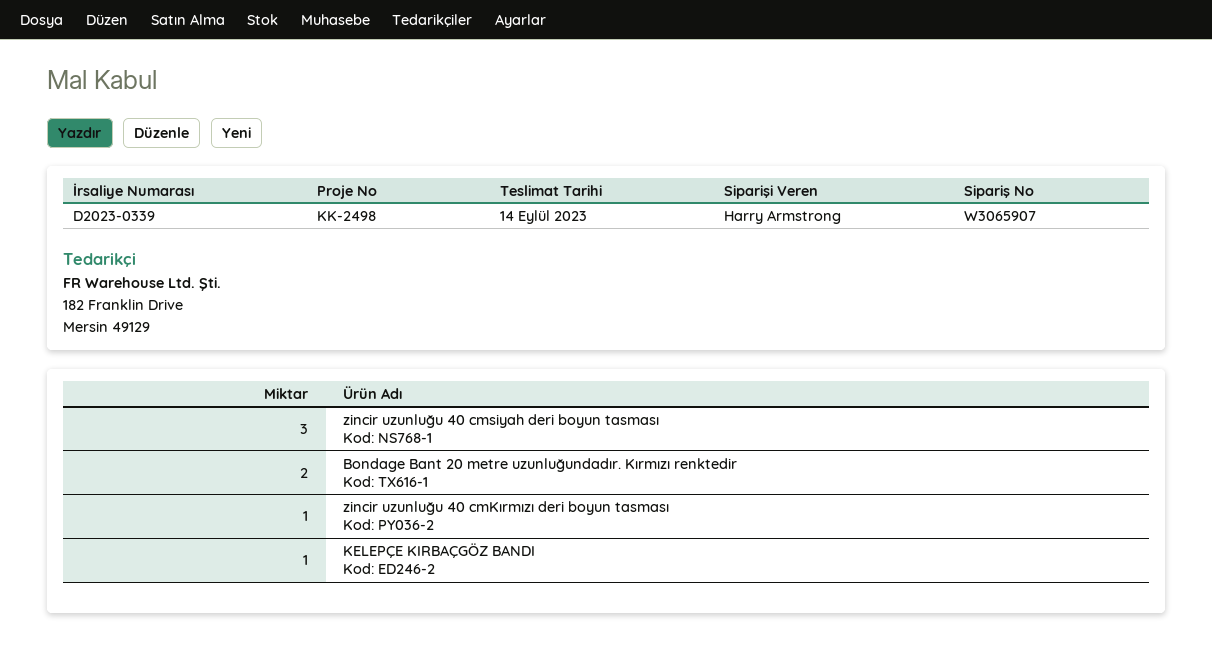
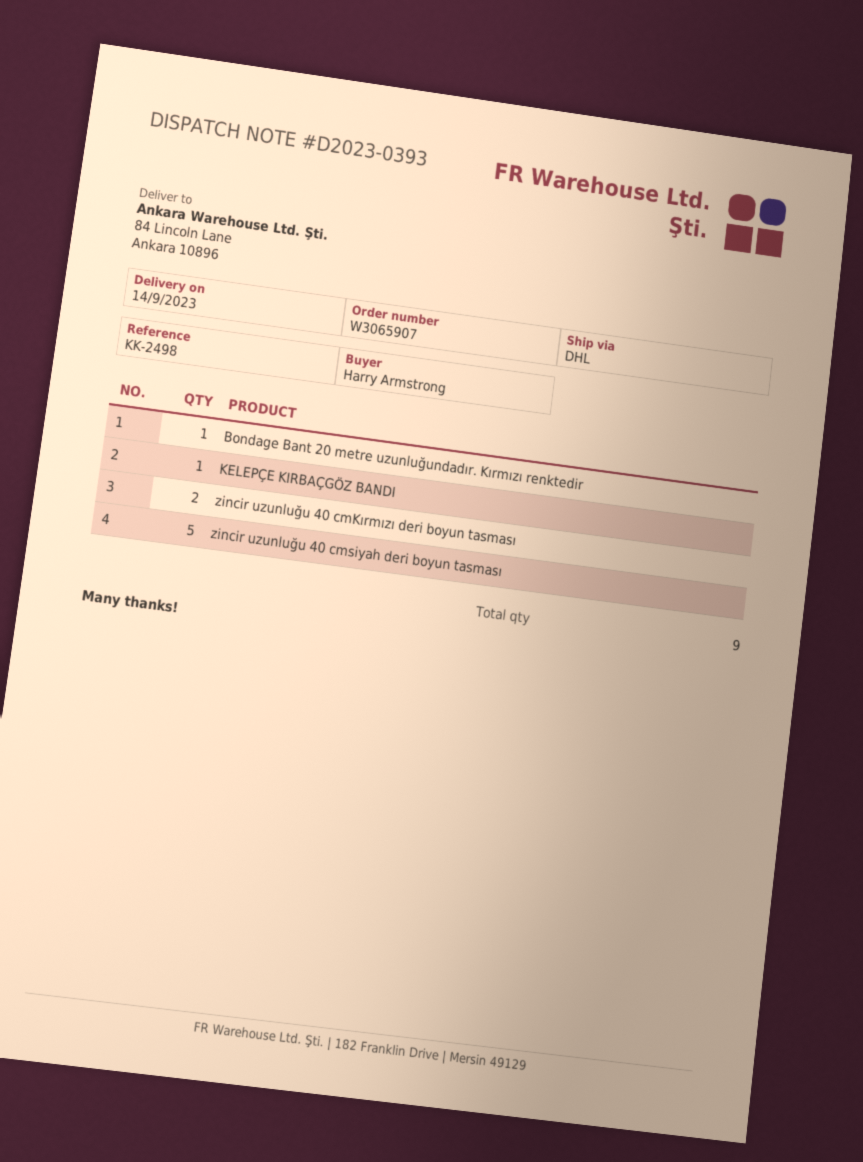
delivery note number: D2023-0339 -> D2023-0393
zincir uzunluğu 40 cmsiyah deri boyun tasması: 3 -> 5
Bondage Bant 20 metre uzunluğundadır. Kırmızı renktedir: 2 -> 1
zincir uzunluğu 40 cmKırmızı deri boyun tasması: 1 -> 2

